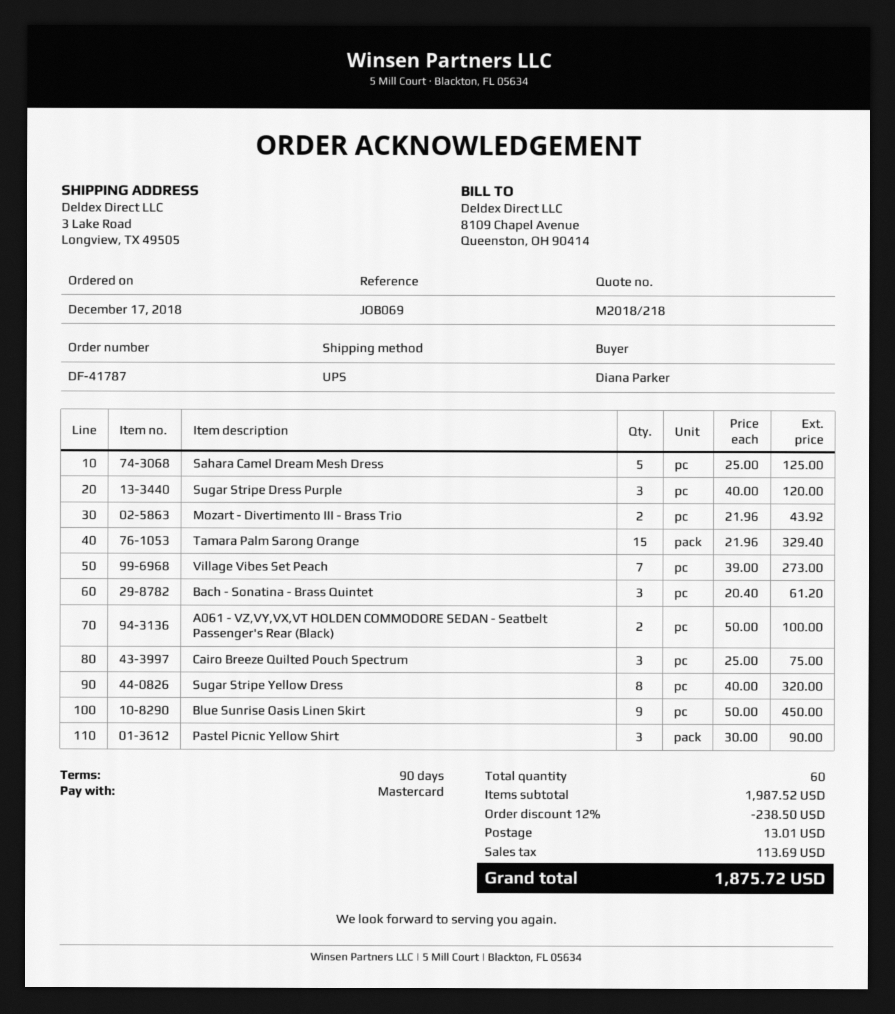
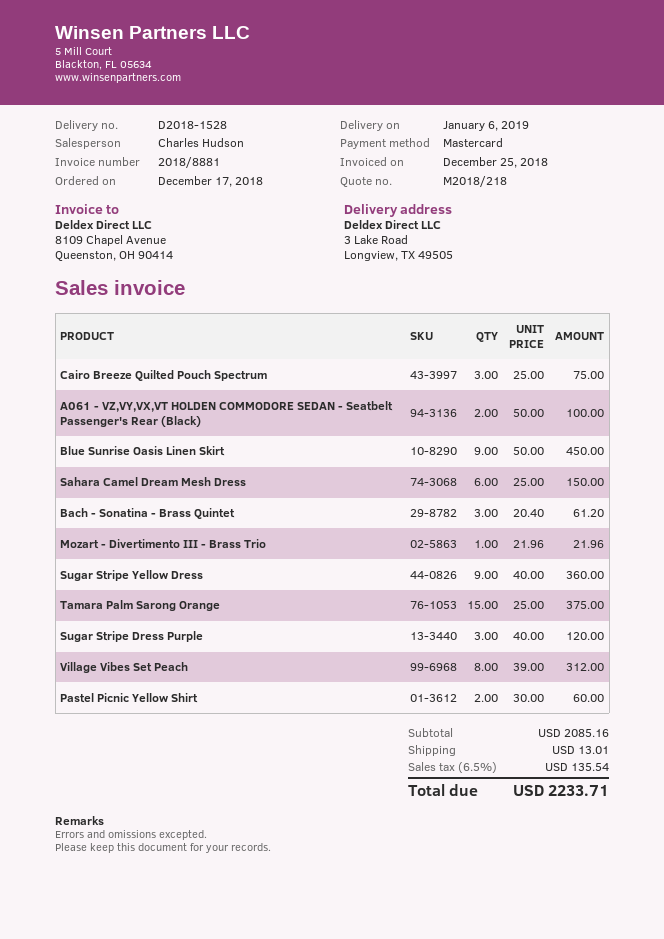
Sahara Camel Dream Mesh Dress: 5 x 25.00 = 125.00 -> 6 x 25.00 = 150.00
Mozart - Divertimento III - Brass Trio: 2 x 21.96 = 43.92 -> 1 x 21.96 = 21.96
Tamara Palm Sarong Orange: 15 x 21.96 = 329.40 -> 15 x 25.00 = 375.00
Village Vibes Set Peach: 7 x 39.00 = 273.00 -> 8 x 39.00 = 312.00
Sugar Stripe Yellow Dress: 8 x 40.00 = 320.00 -> 9 x 40.00 = 360.00
Pastel Picnic Yellow Shirt: 3 x 30.00 = 90.00 -> 2 x 30.00 = 60.00
subtotal: 1987.52 -> 2085.16
discount: 12% = 238.50 -> none
tax: 113.69 -> 135.54
total: 1875.72 -> 2233.71

